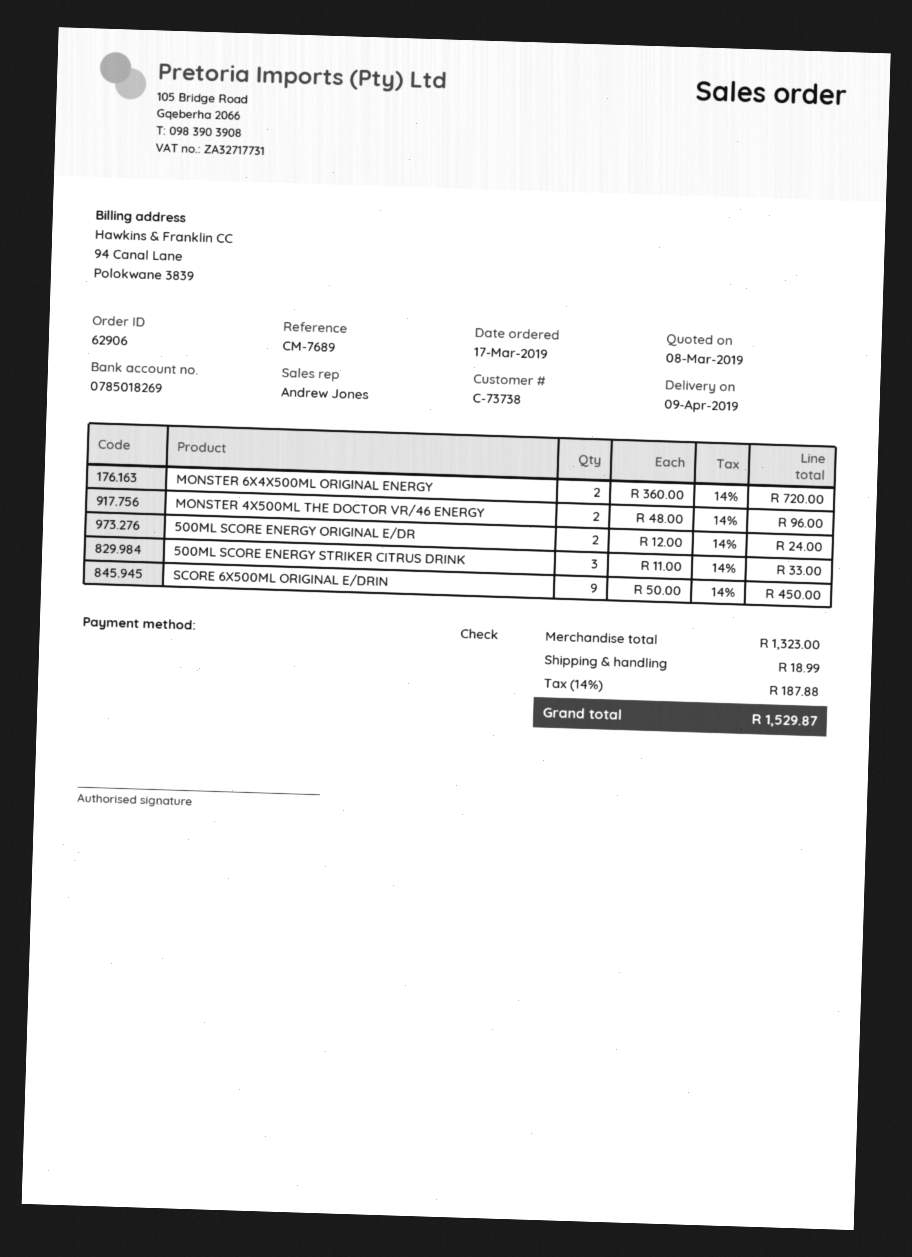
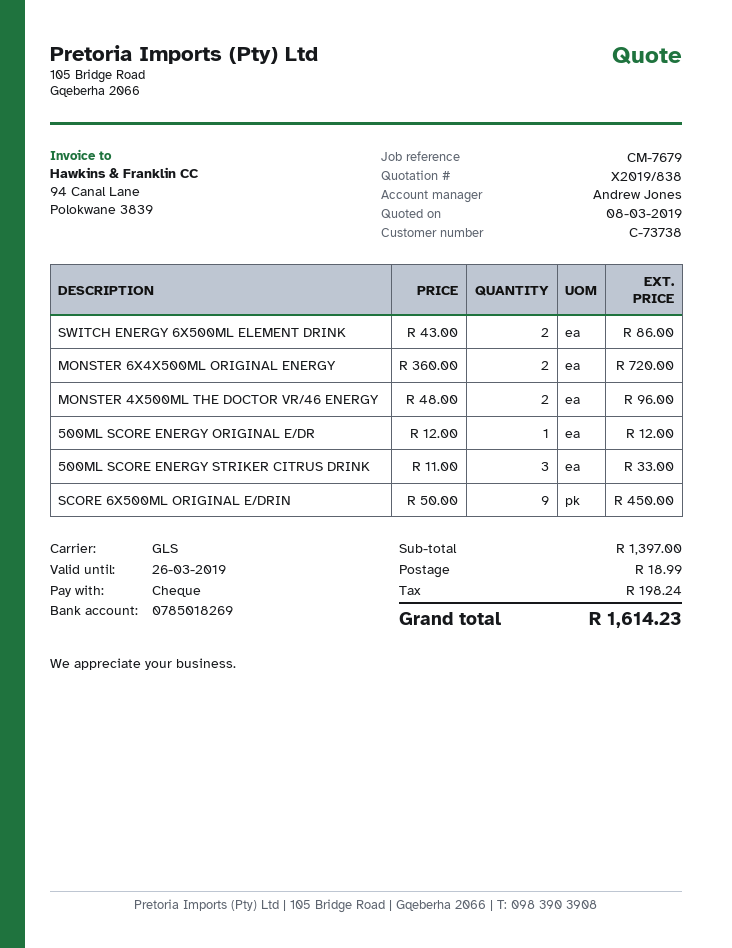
reference: CM-7689 -> CM-7679
500ML SCORE ENERGY ORIGINAL E/DR: 2 x 12.00 = 24.00 -> 1 x 12.00 = 12.00
SWITCH ENERGY 6X500ML ELEMENT DRINK: none -> 2 x 43.00 = 86.00
subtotal: 1323.00 -> 1397.00
tax: 187.88 -> 198.24
total: 1529.87 -> 1614.23

